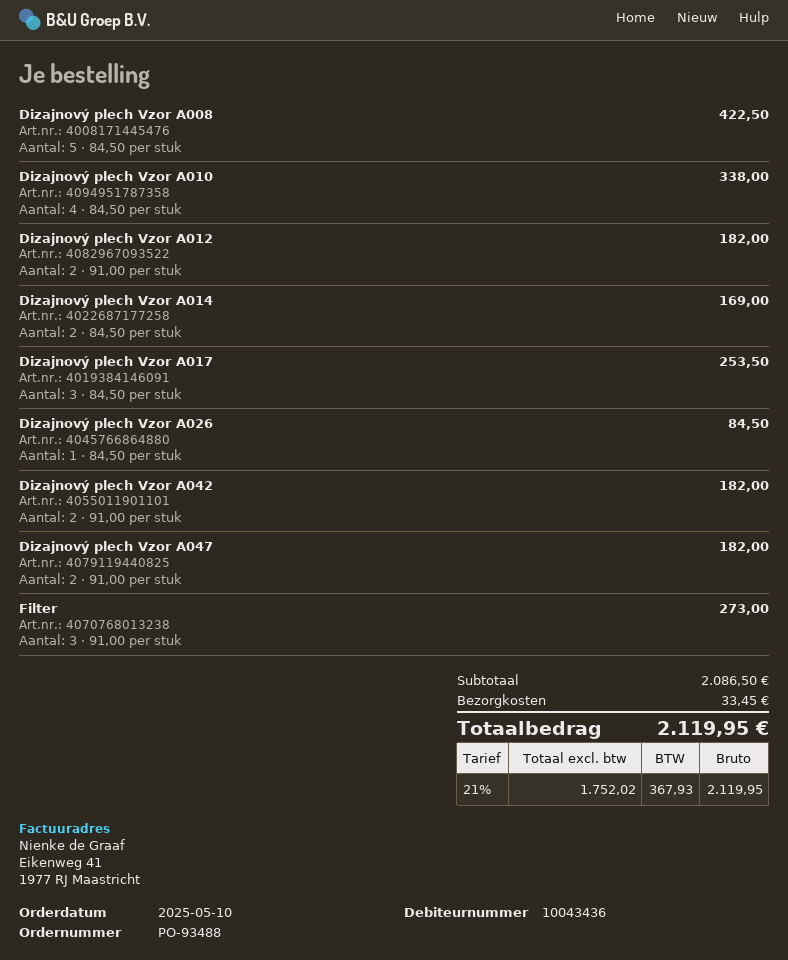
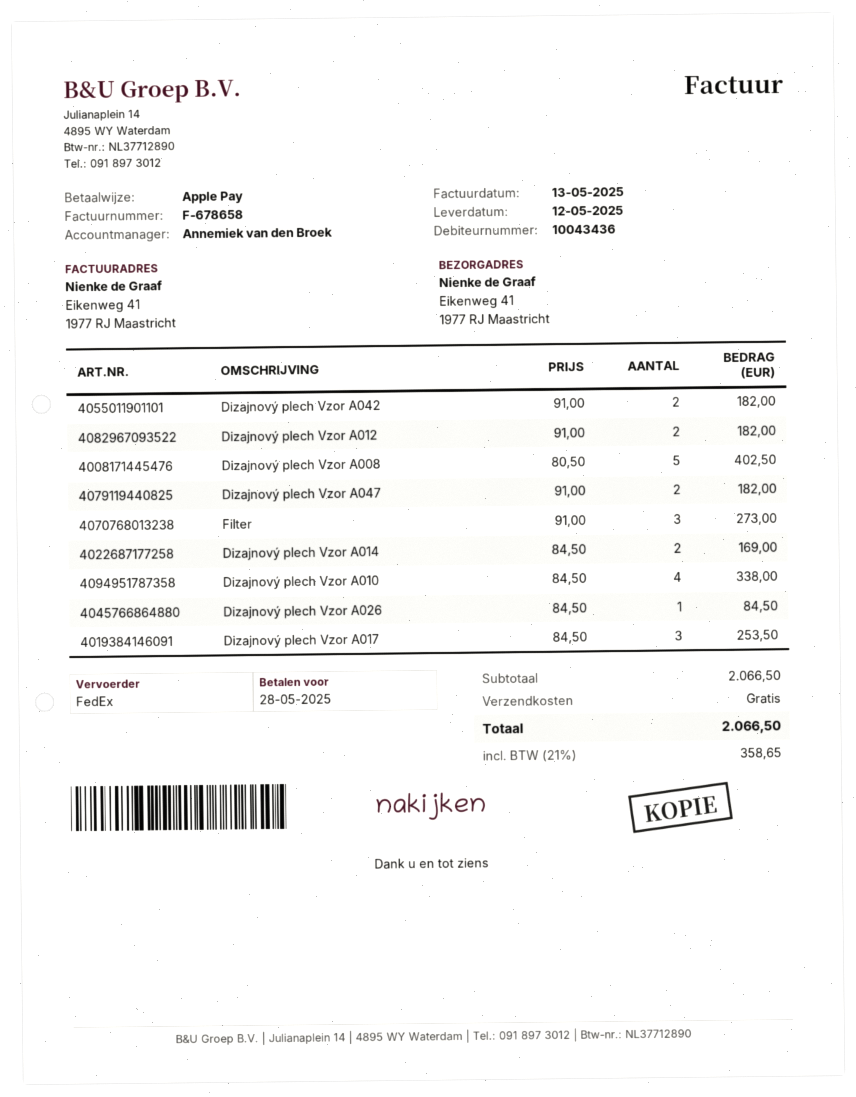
Dizajnový plech Vzor A008: 5 x 84.50 = 422.50 -> 5 x 80.50 = 402.50
subtotal: 2086.50 -> 2066.50
shipping: 33.45 -> 0.00
tax: 21% = 367.93 -> 21% = 358.65
total: 2119.95 -> 2066.50

